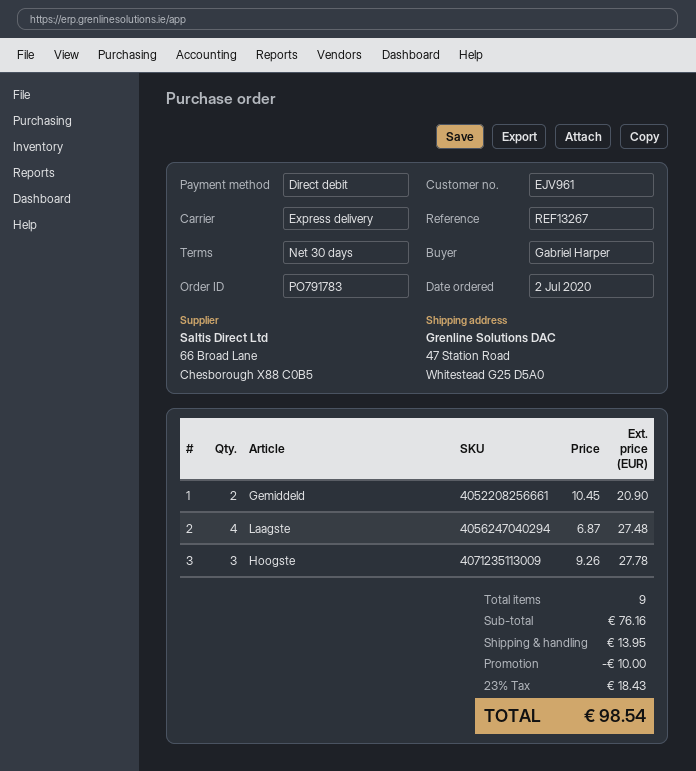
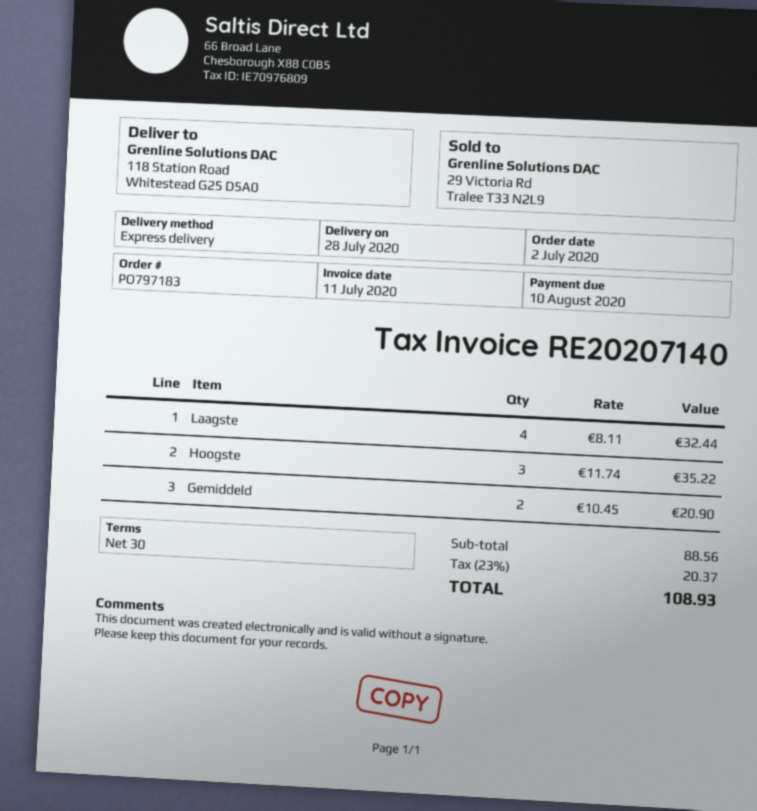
order number: PO791783 -> PO797183
ship to: 47 Station Road, Whitestead G25 D5A0 -> 118 Station Road, Whitestead G25 D5A0
Laagste: 4 x 6.87 = 27.48 -> 4 x 8.11 = 32.44
Hoogste: 3 x 9.26 = 27.78 -> 3 x 11.74 = 35.22
subtotal: 76.16 -> 88.56
discount: 10.00 -> none
shipping: 13.95 -> none
tax: 23% = 18.43 -> 23% = 20.37
total: 98.54 -> 108.93

